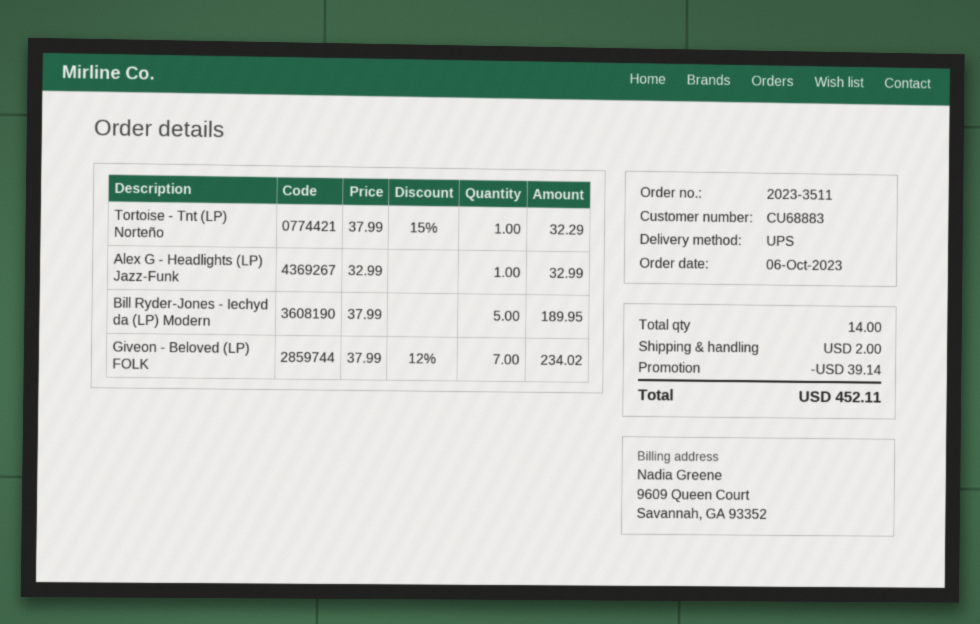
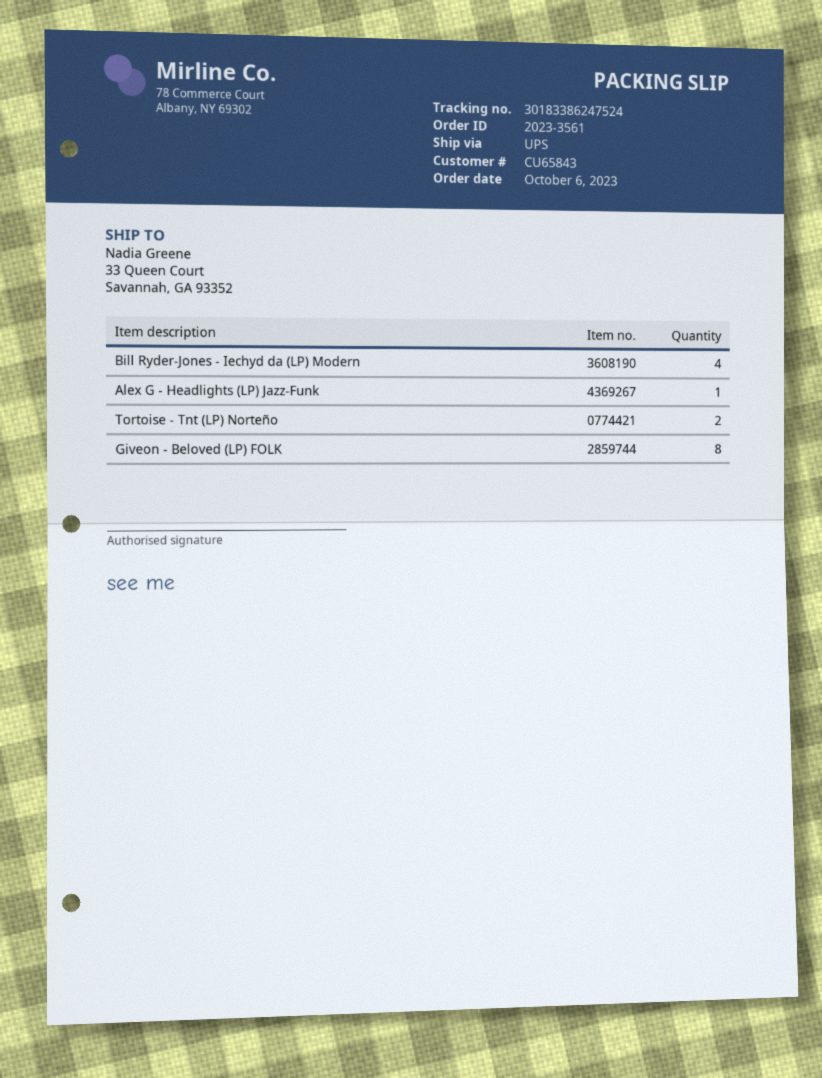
order number: 2023-3511 -> 2023-3561
customer number: CU68883 -> CU65843
Tortoise - Tnt (LP) Norteño: 1 -> 2
Bill Ryder-Jones - Iechyd da (LP) Modern: 5 -> 4
Giveon - Beloved (LP) FOLK: 7 -> 8

